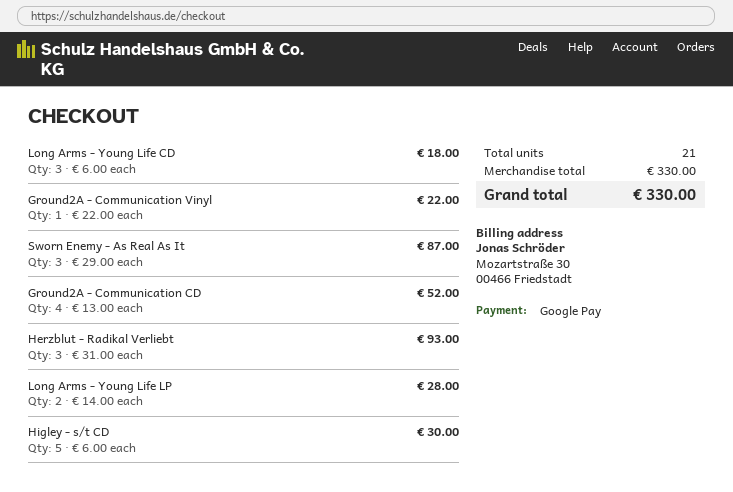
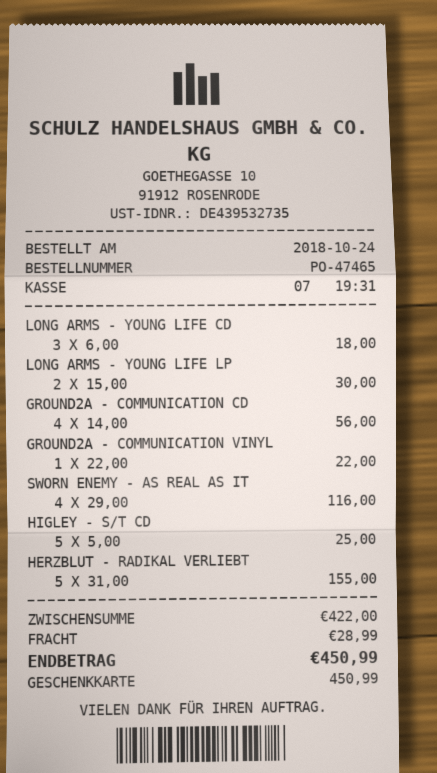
payment method: Google Pay -> gift card
Sworn Enemy - As Real As It: 3 x 29.00 = 87.00 -> 4 x 29.00 = 116.00
Ground2A - Communication CD: 4 x 13.00 = 52.00 -> 4 x 14.00 = 56.00
Herzblut - Radikal Verliebt: 3 x 31.00 = 93.00 -> 5 x 31.00 = 155.00
Long Arms - Young Life LP: 2 x 14.00 = 28.00 -> 2 x 15.00 = 30.00
Higley - s/t CD: 5 x 6.00 = 30.00 -> 5 x 5.00 = 25.00
subtotal: 330.00 -> 422.00
shipping: none -> 28.99
total: 330.00 -> 450.99

